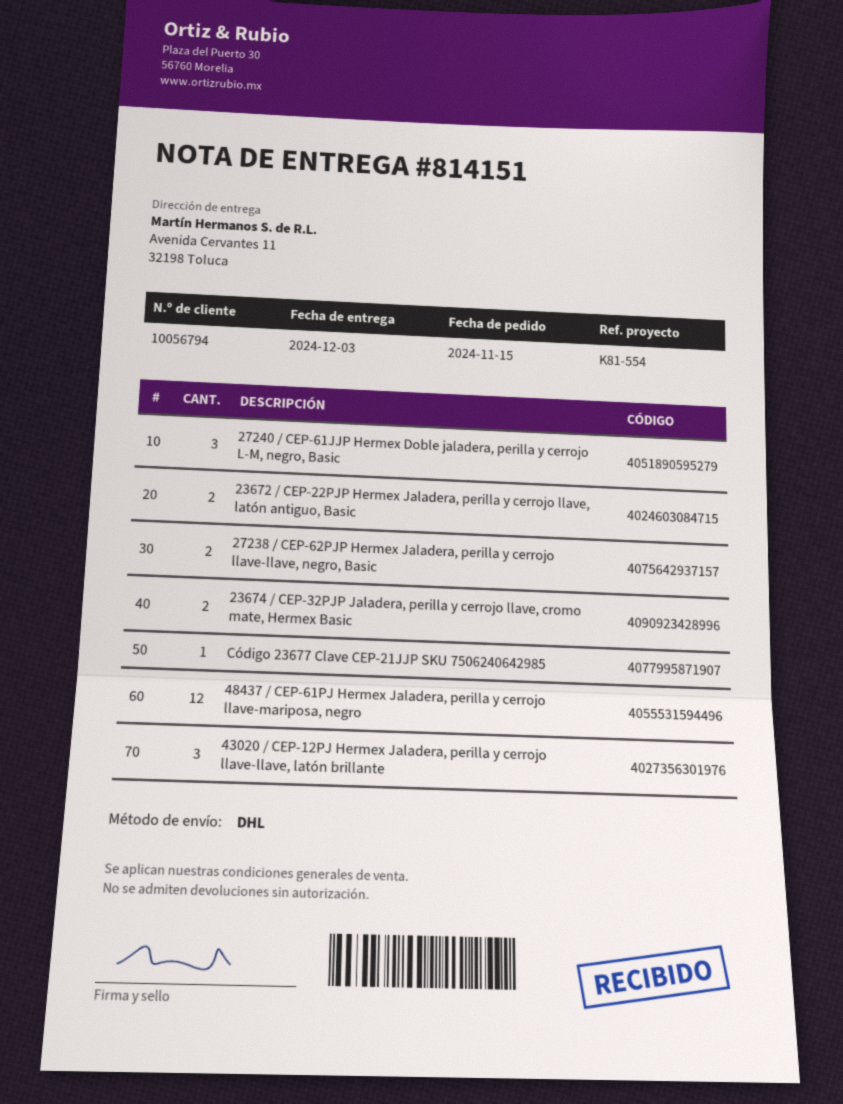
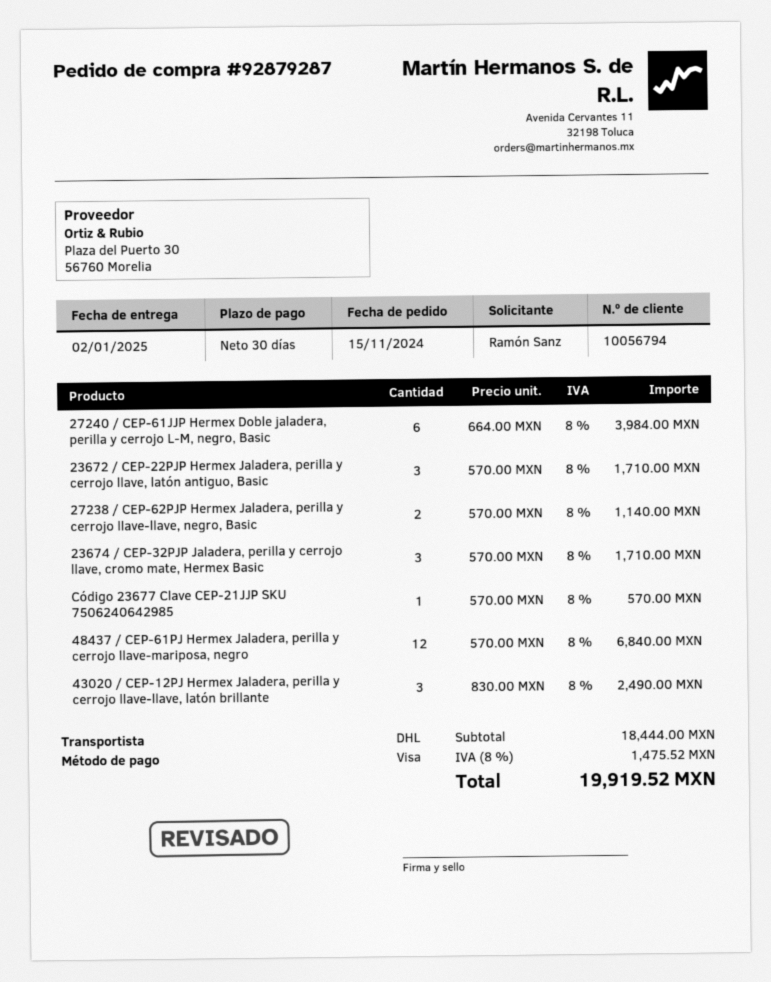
delivery date: 2024-12-03 -> 2025-01-02
27240 / CEP-61JJP Hermex Doble jaladera, perilla y cerrojo L-M, negro, Basic: 3 -> 6
23672 / CEP-22PJP Hermex Jaladera, perilla y cerrojo llave, latón antiguo, Basic: 2 -> 3
23674 / CEP-32PJP Jaladera, perilla y cerrojo llave, cromo mate, Hermex Basic: 2 -> 3

